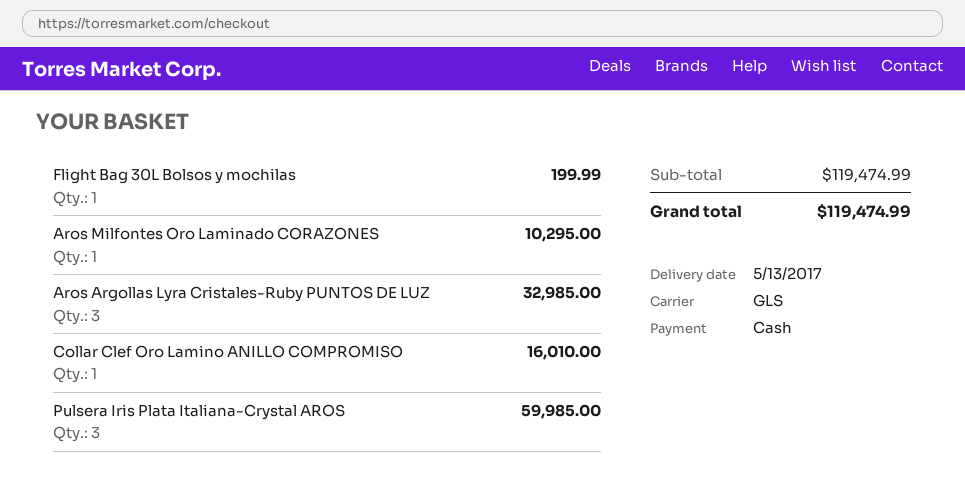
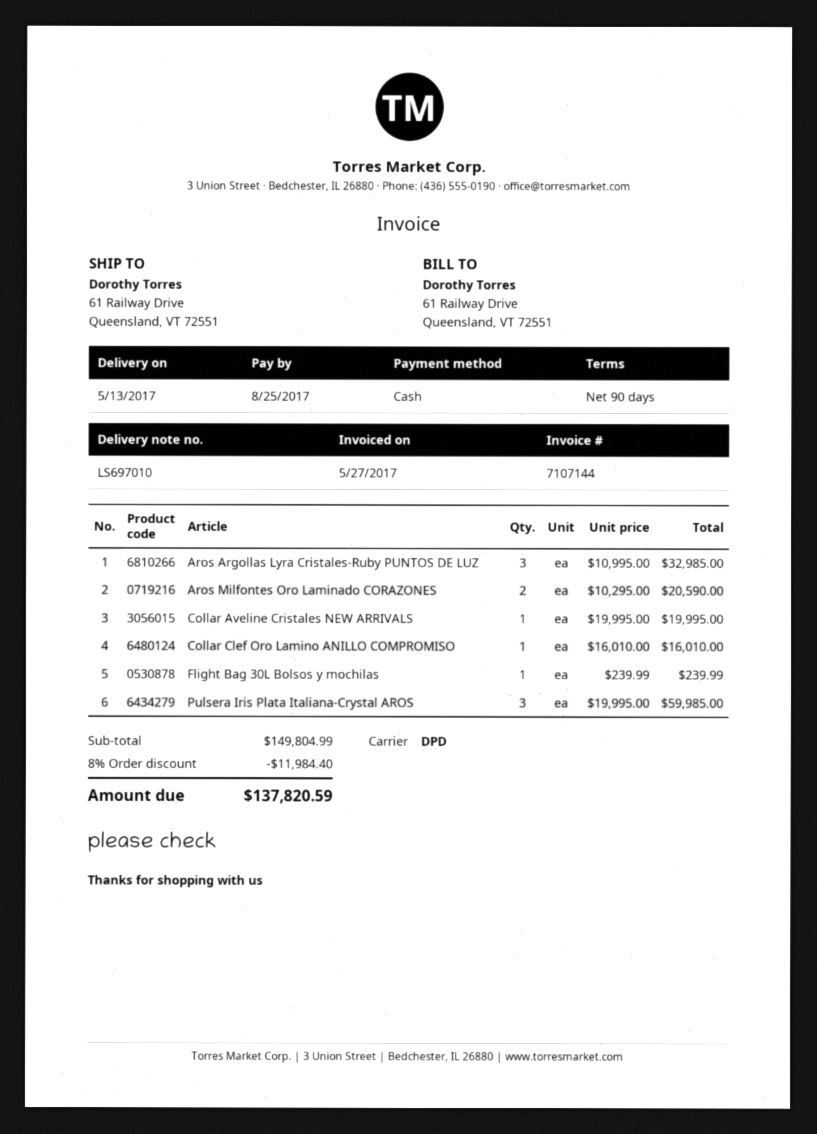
shipping method: GLS -> DPD
Flight Bag 30L Bolsos y mochilas: 1 for 199.99 -> 1 for 239.99
Aros Milfontes Oro Laminado CORAZONES: 1 for 10295.00 -> 2 for 20590.00
Collar Aveline Cristales NEW ARRIVALS: none -> 1 for 19995.00
subtotal: 119474.99 -> 149804.99
discount: none -> 8% = 11984.40
total: 119474.99 -> 137820.59

